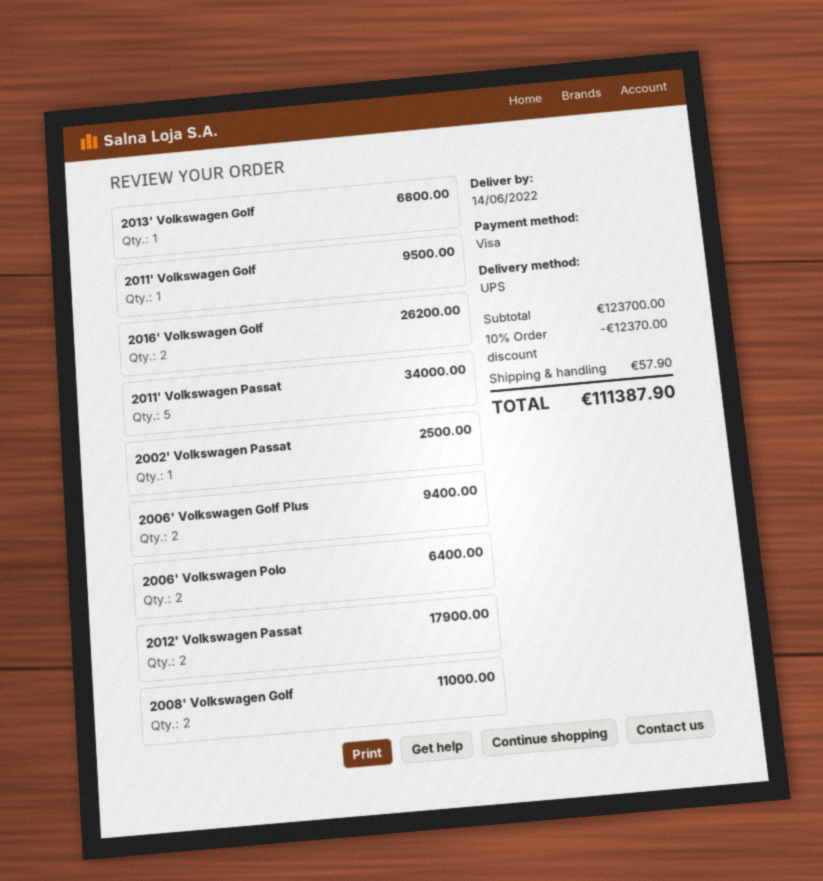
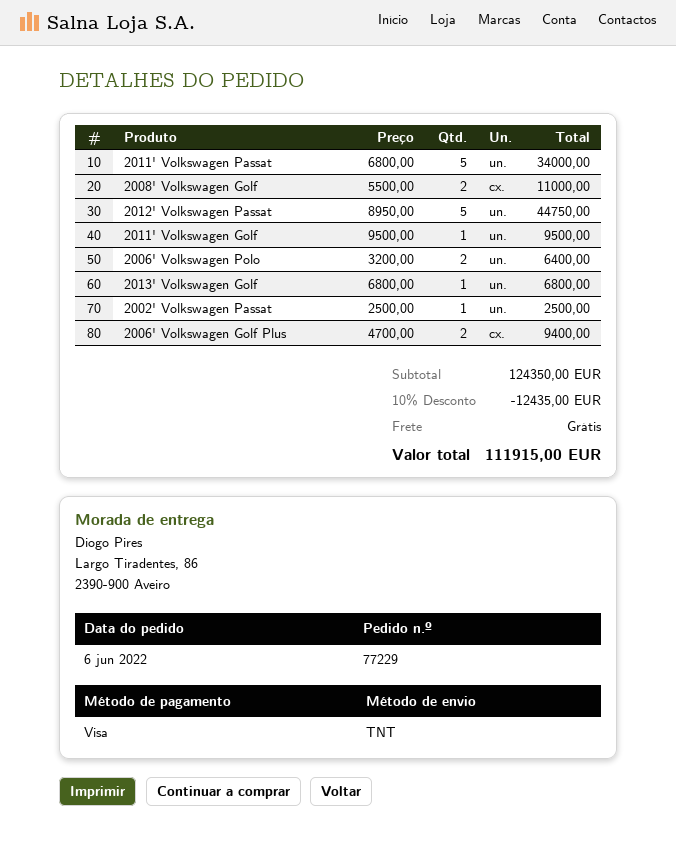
shipping method: UPS -> TNT
2016' Volkswagen Golf: 2 for 26200.00 -> none
2012' Volkswagen Passat: 2 for 17900.00 -> 5 for 44750.00
subtotal: 123700.00 -> 124350.00
discount: 10% = 12370.00 -> 10% = 12435.00
shipping: 57.90 -> 0.00
total: 111387.90 -> 111915.00

